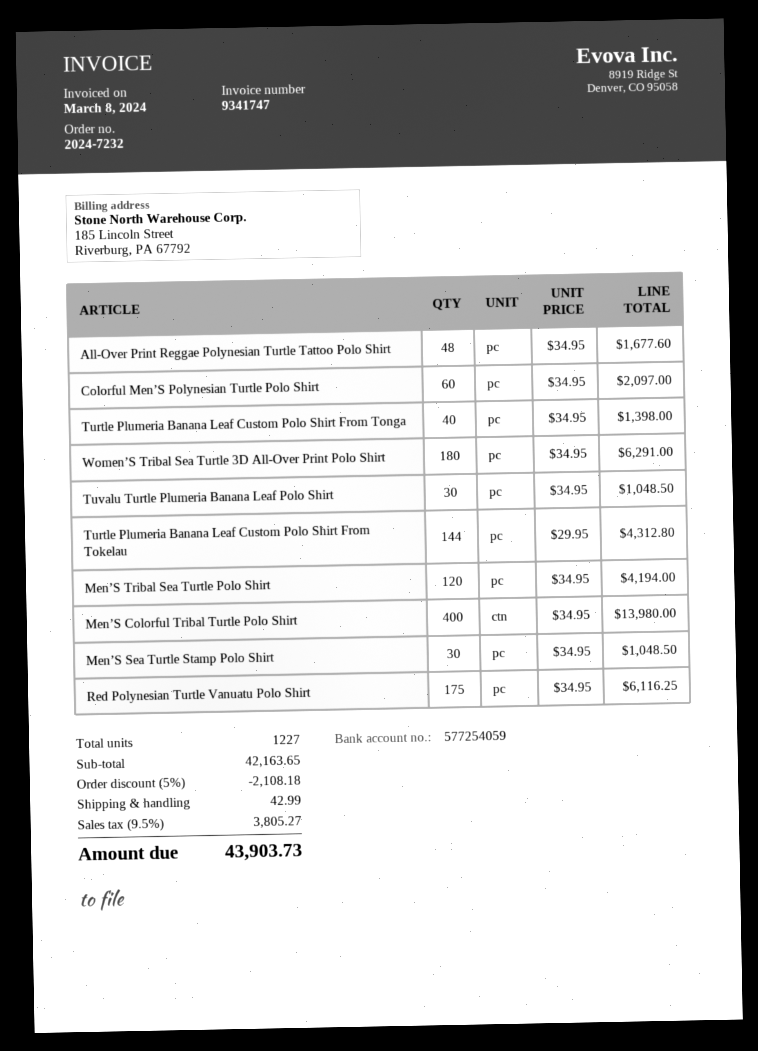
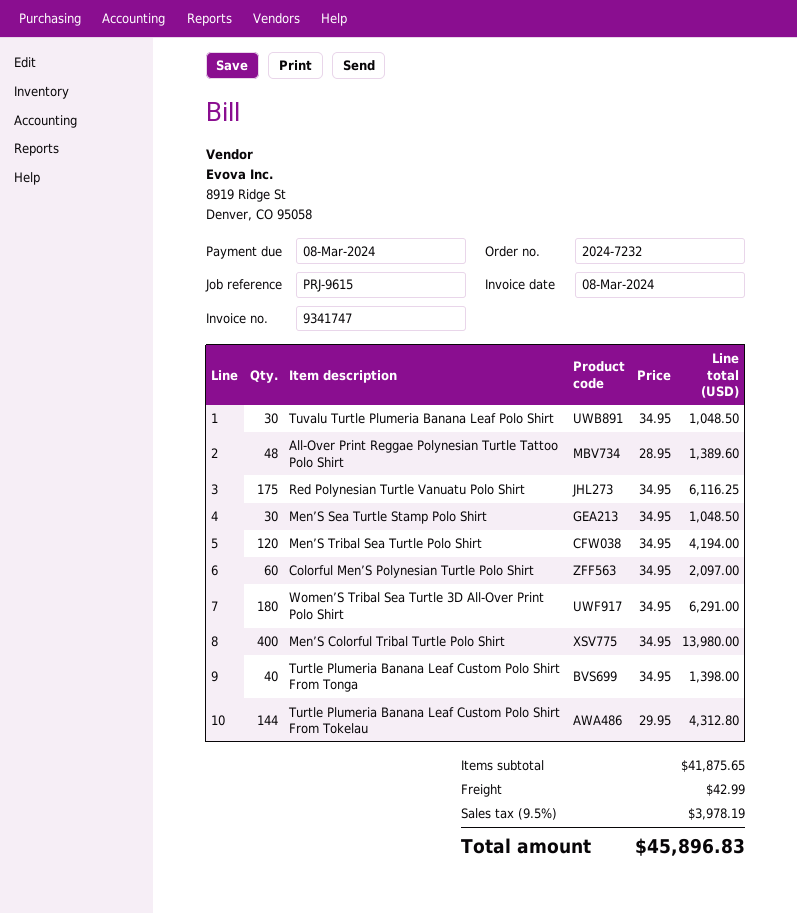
All-Over Print Reggae Polynesian Turtle Tattoo Polo Shirt: 48 x 34.95 = 1677.60 -> 48 x 28.95 = 1389.60
subtotal: 42163.65 -> 41875.65
discount: 5% = 2108.18 -> none
tax: 9.5% = 3805.27 -> 9.5% = 3978.19
total: 43903.73 -> 45896.83

